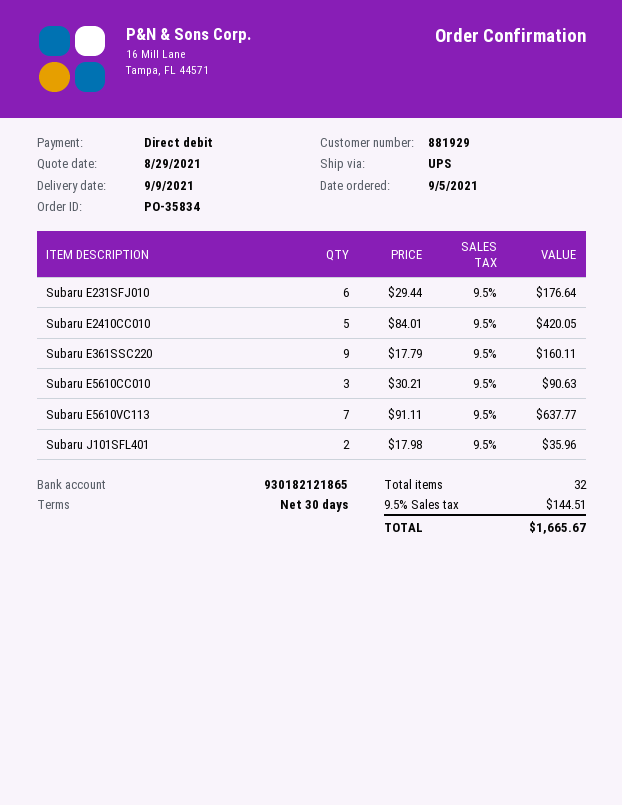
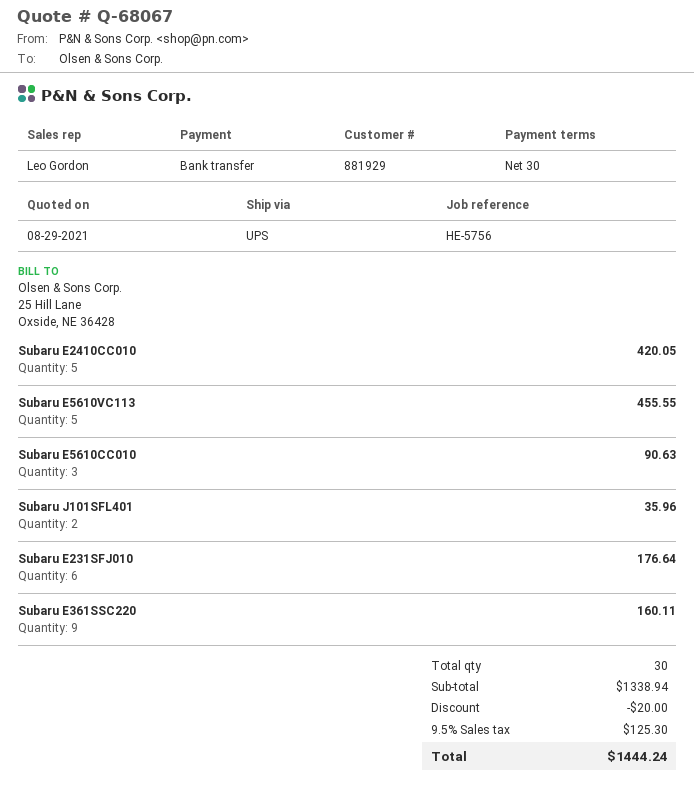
payment method: direct debit -> bank transfer
Subaru E5610VC113: 7 for 637.77 -> 5 for 455.55
total quantity: 32 -> 30
discount: none -> 20.00
tax: 9.5% = 144.51 -> 9.5% = 125.30
total: 1665.67 -> 1444.24

